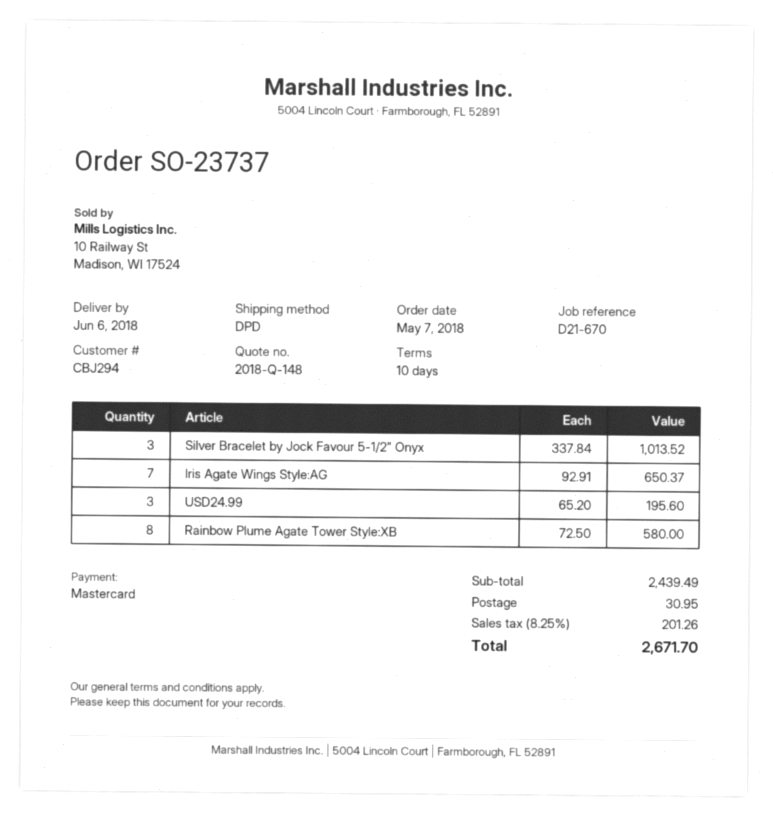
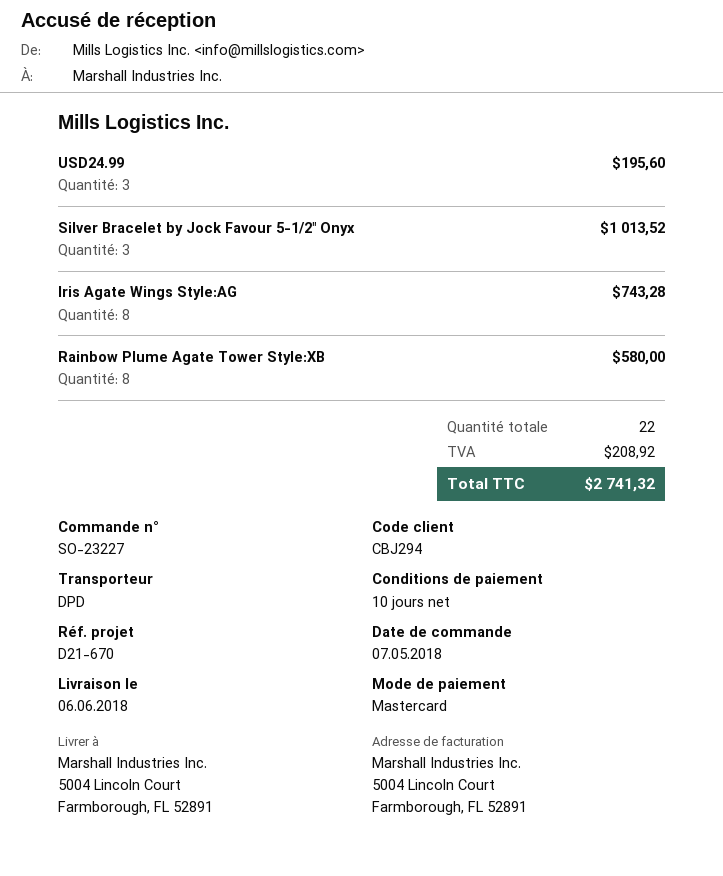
order number: SO-23737 -> SO-23227
Iris Agate Wings Style:AG: 7 for 650.37 -> 8 for 743.28
shipping: 30.95 -> none
tax: 201.26 -> 208.92
total: 2671.70 -> 2741.32

